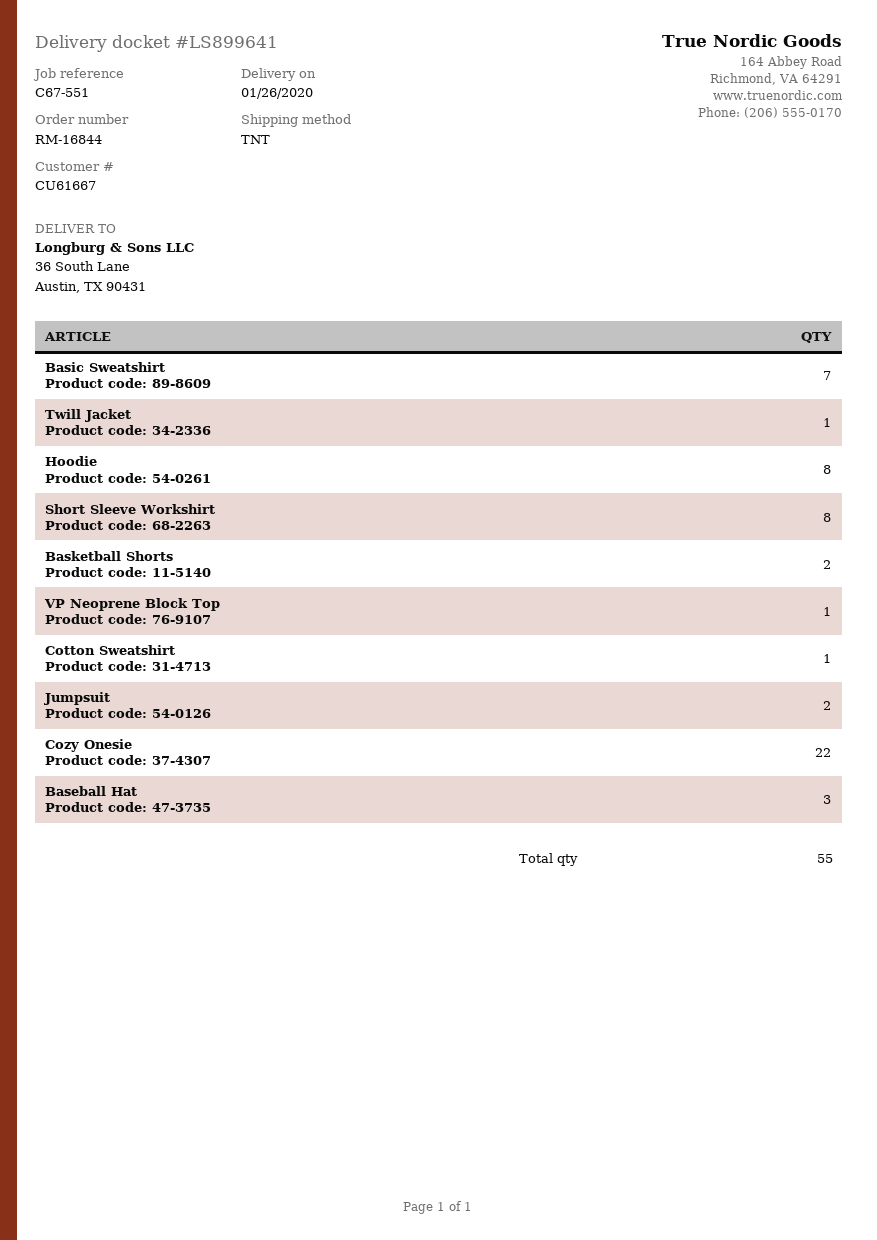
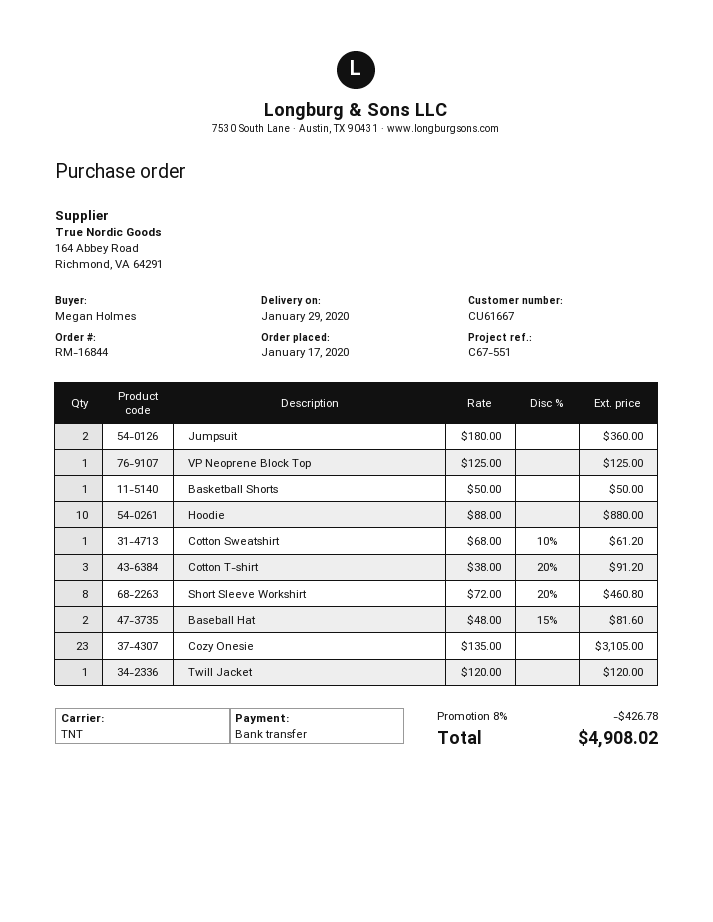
delivery date: 2020-01-26 -> 2020-01-29
Basic Sweatshirt: 7 -> none
Hoodie: 8 -> 10
Basketball Shorts: 2 -> 1
Cozy Onesie: 22 -> 23
Baseball Hat: 3 -> 2
Cotton T-shirt: none -> 3

